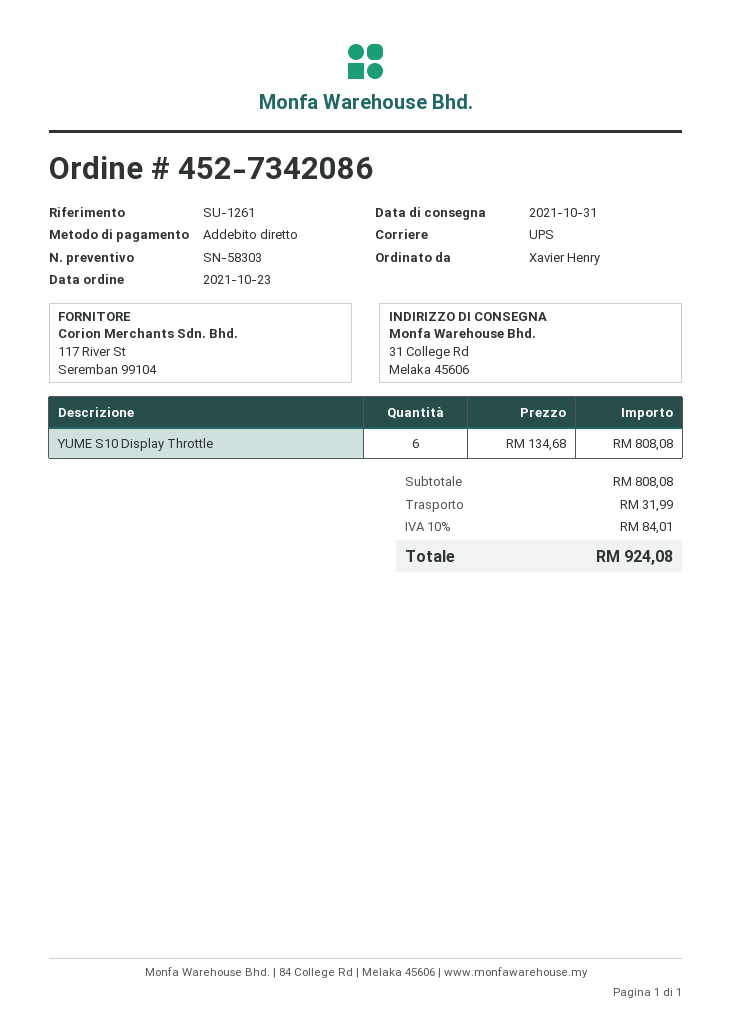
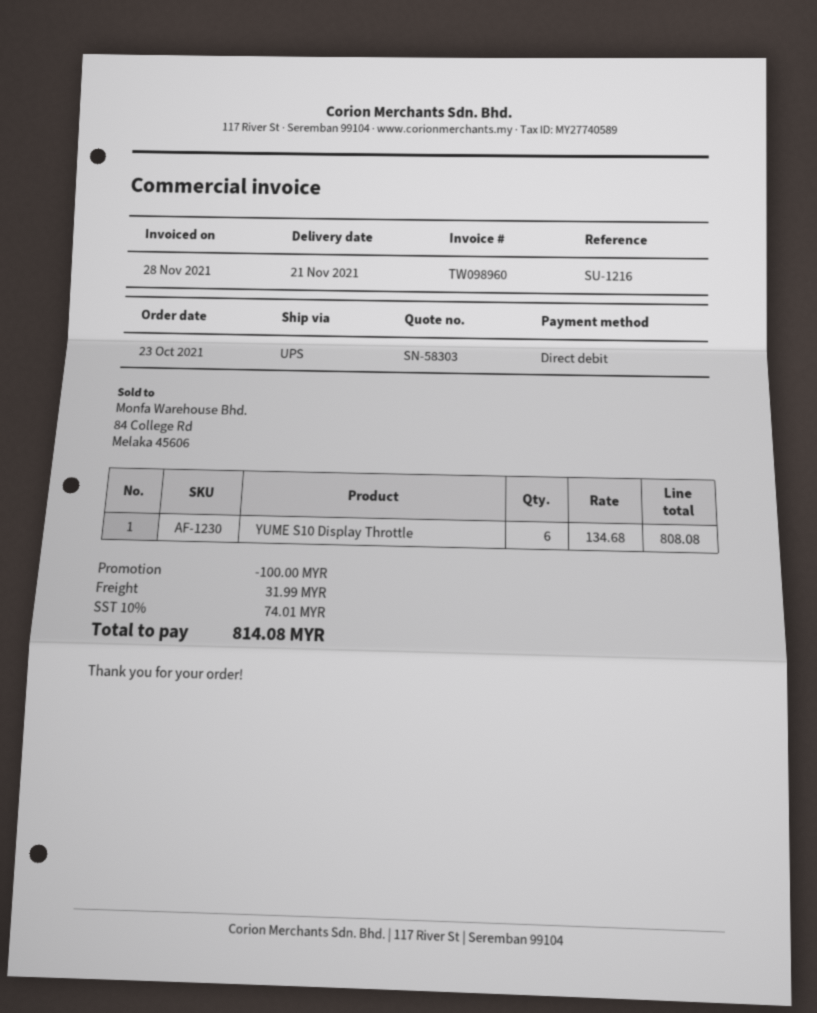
delivery date: 2021-10-31 -> 2021-11-21
reference: SU-1261 -> SU-1216
discount: none -> 100.00
tax: 10% = 84.01 -> 10% = 74.01
total: 924.08 -> 814.08

